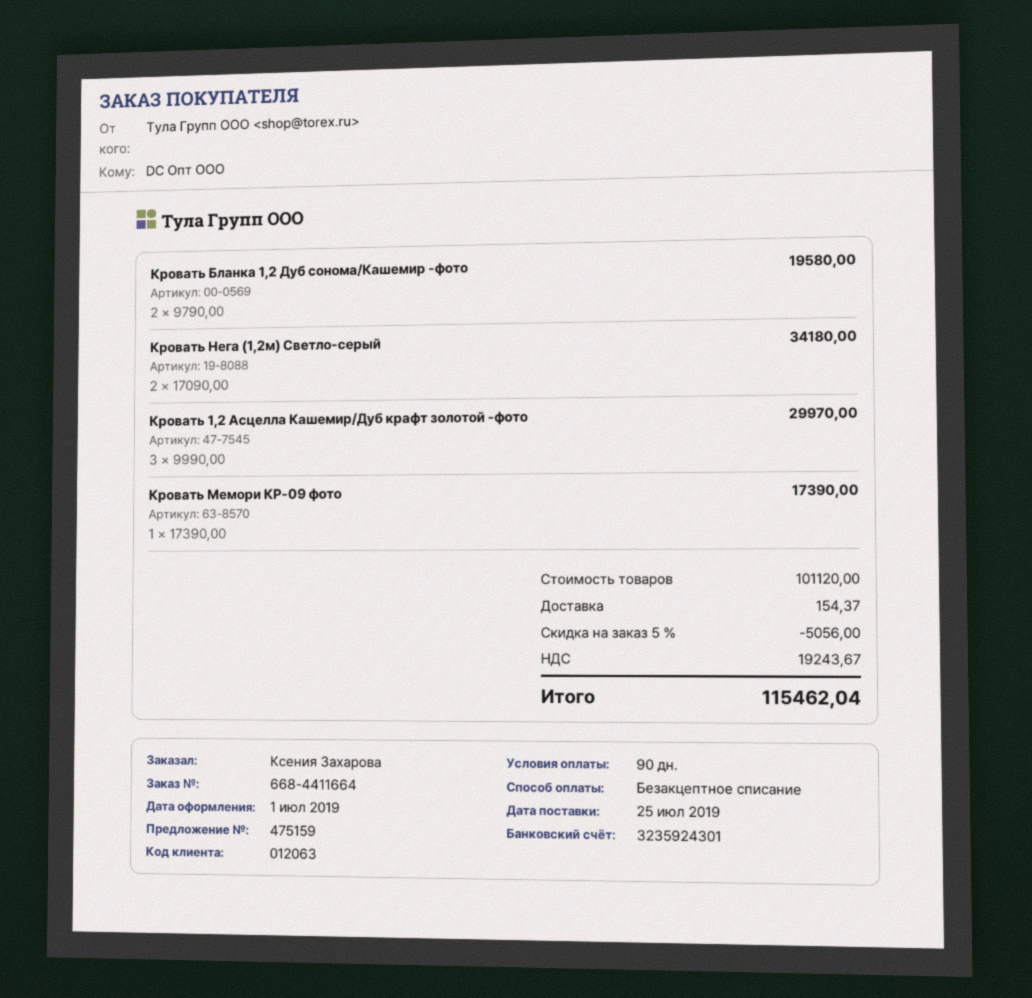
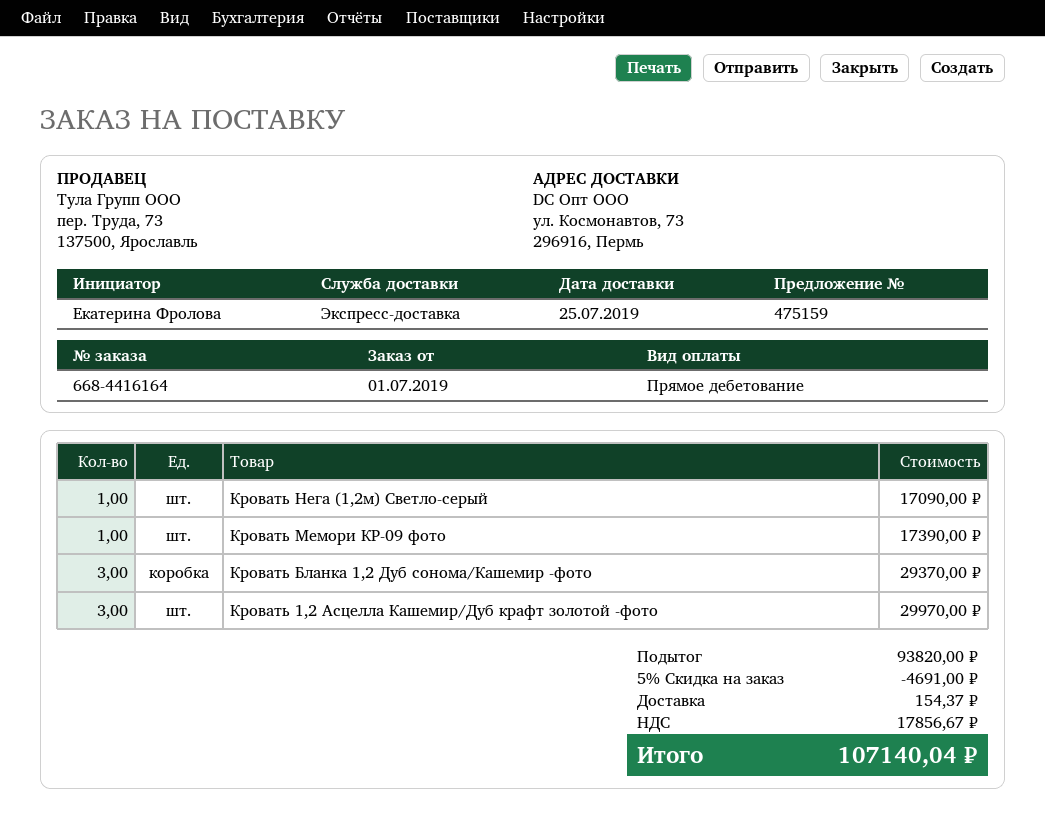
order number: 668-4411664 -> 668-4416164
ordered by: Ксения Захарова -> Екатерина Фролова
Кровать Бланка 1,2 Дуб сонома/Кашемир -фото: 2 for 19580.00 -> 3 for 29370.00
Кровать Нега (1,2м) Светло-серый: 2 for 34180.00 -> 1 for 17090.00
subtotal: 101120.00 -> 93820.00
discount: 5% = 5056.00 -> 5% = 4691.00
tax: 19243.67 -> 17856.67
total: 115462.04 -> 107140.04

